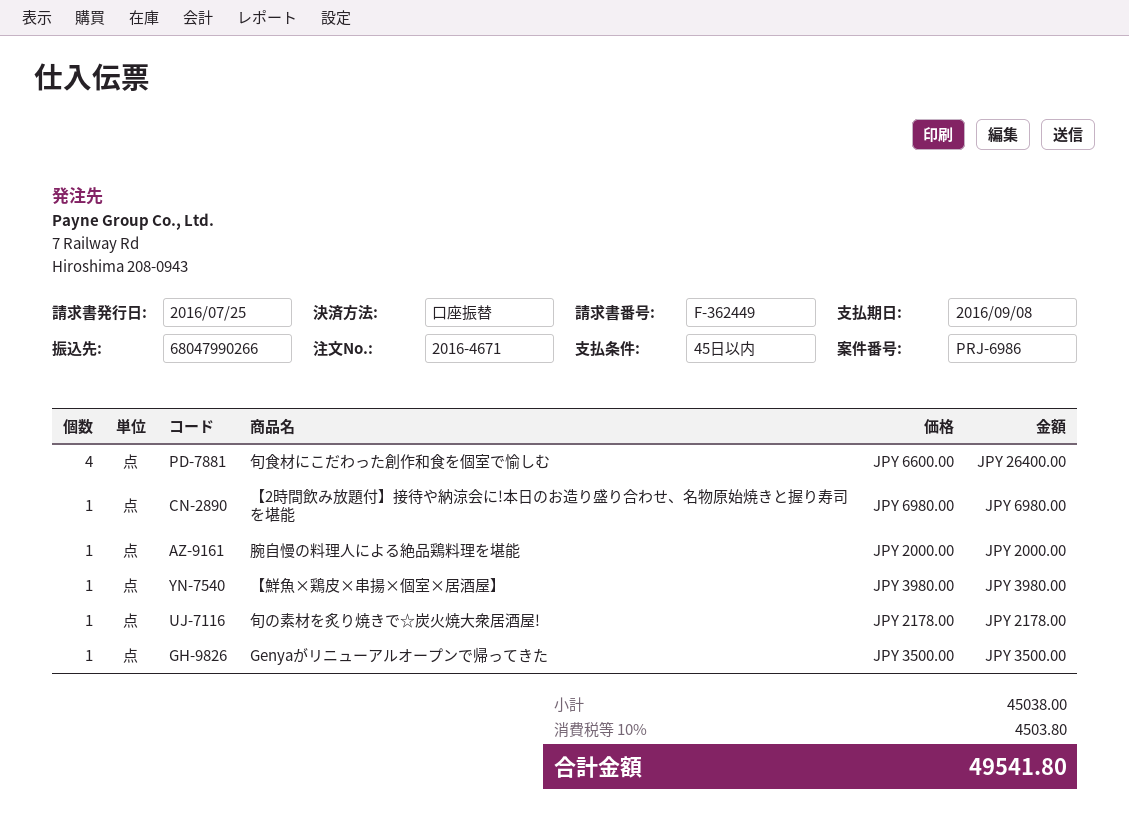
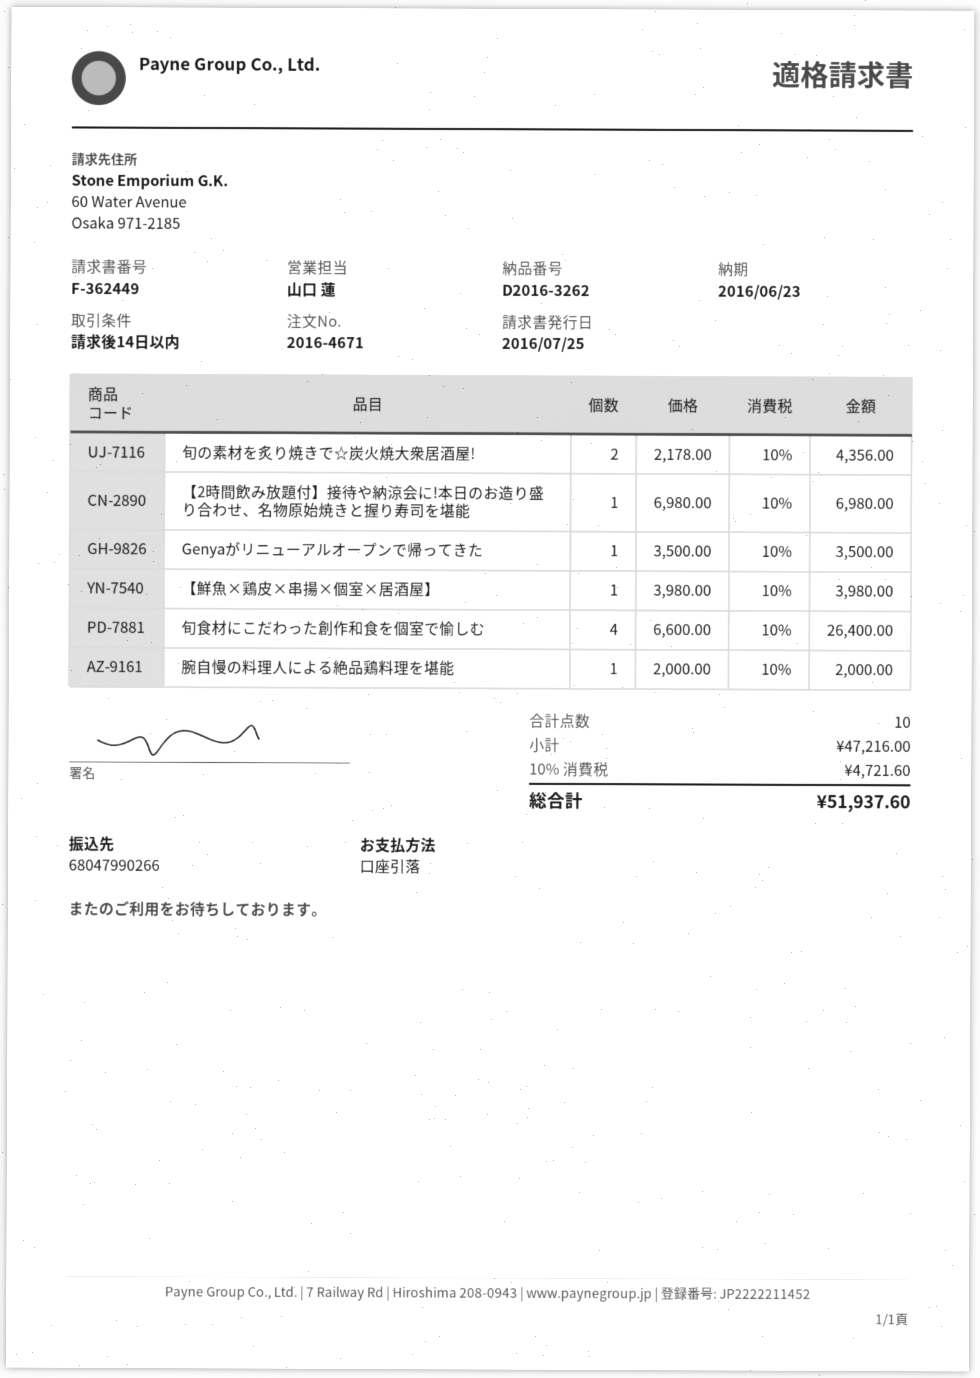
payment terms: 45 days -> 14 days
旬の素材を炙り焼きで☆炭火焼大衆居酒屋!: 1 x 2178.00 = 2178.00 -> 2 x 2178.00 = 4356.00
subtotal: 45038.00 -> 47216.00
tax: 10% = 4503.80 -> 10% = 4721.60
total: 49541.80 -> 51937.60

